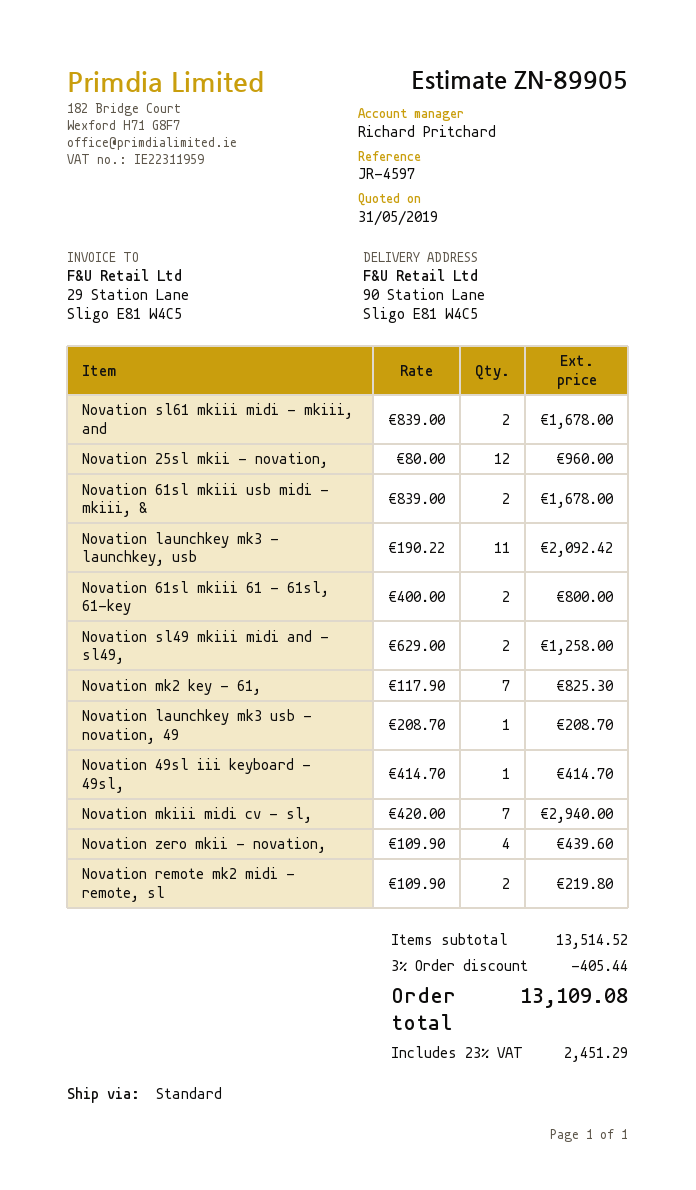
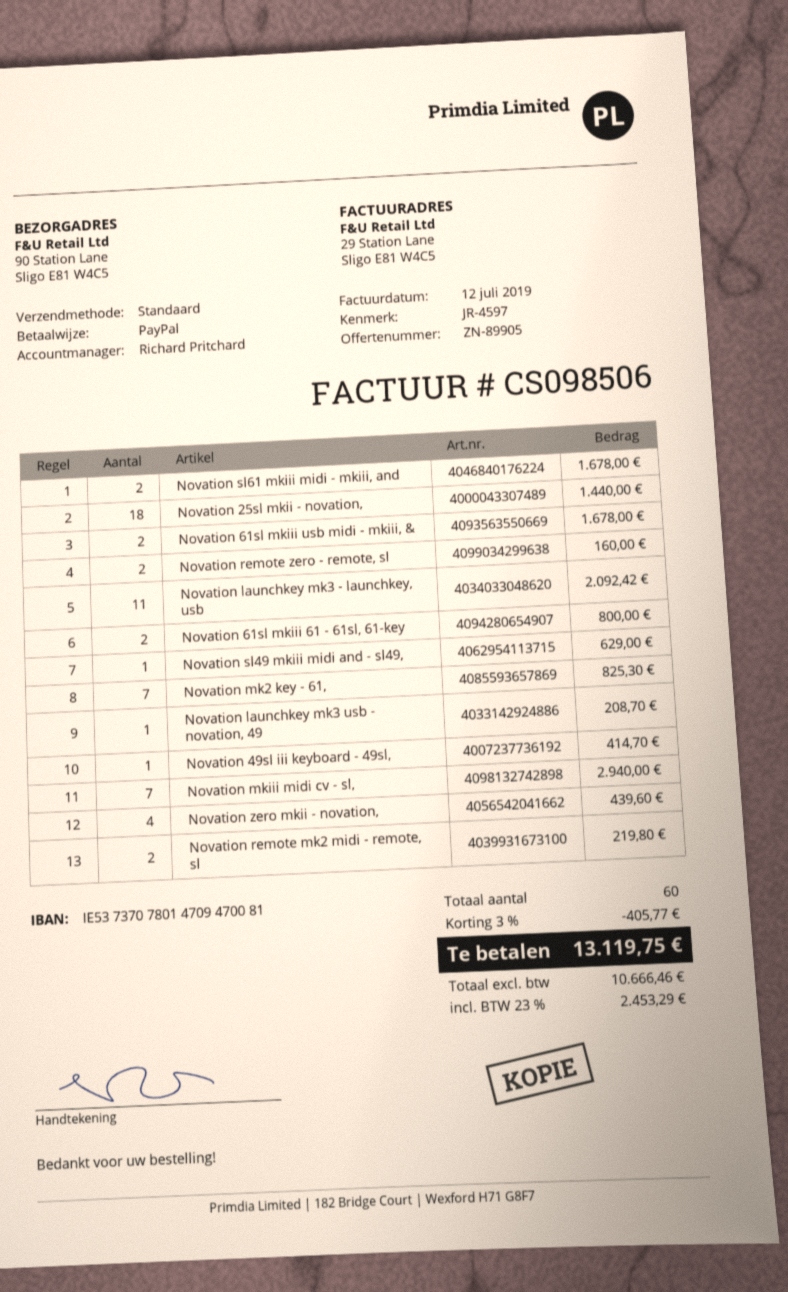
Novation 25sl mkii - novation,: 12 for 960.00 -> 18 for 1440.00
Novation sl49 mkiii midi and - sl49,: 2 for 1258.00 -> 1 for 629.00
Novation remote zero - remote, sl: none -> 2 for 160.00
discount: 3% = 405.44 -> 3% = 405.77
tax: 23% = 2451.29 -> 23% = 2453.29
total: 13109.08 -> 13119.75

